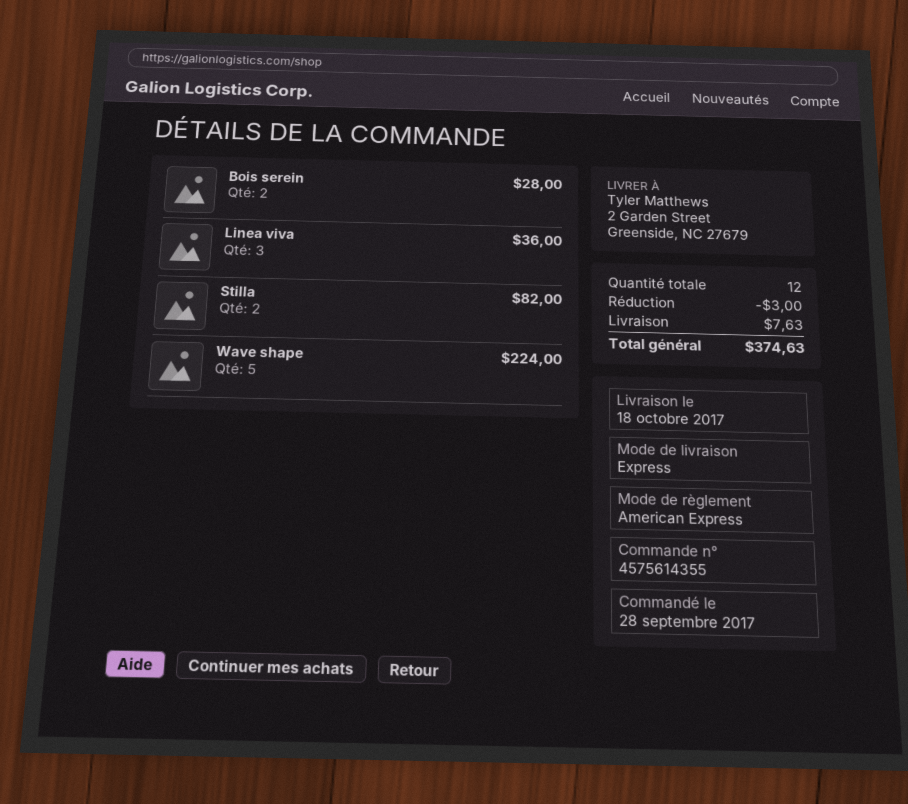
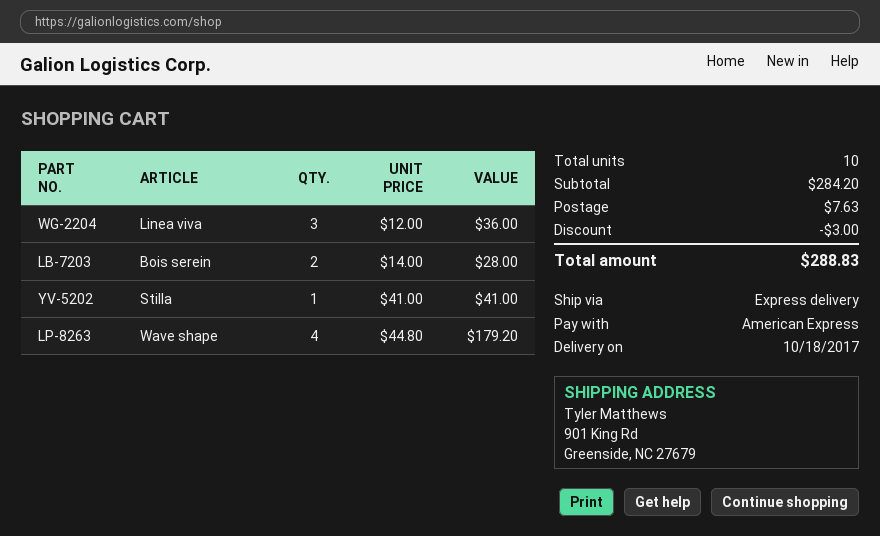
ship to: 2 Garden Street, Greenside, NC 27679 -> 901 King Rd, Greenside, NC 27679
Stilla: 2 for 82.00 -> 1 for 41.00
Wave shape: 5 for 224.00 -> 4 for 179.20
total quantity: 12 -> 10
total: 374.63 -> 288.83

